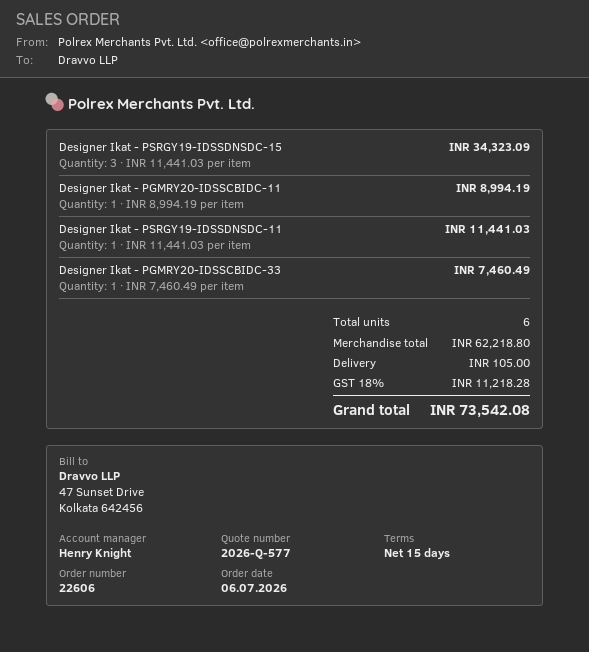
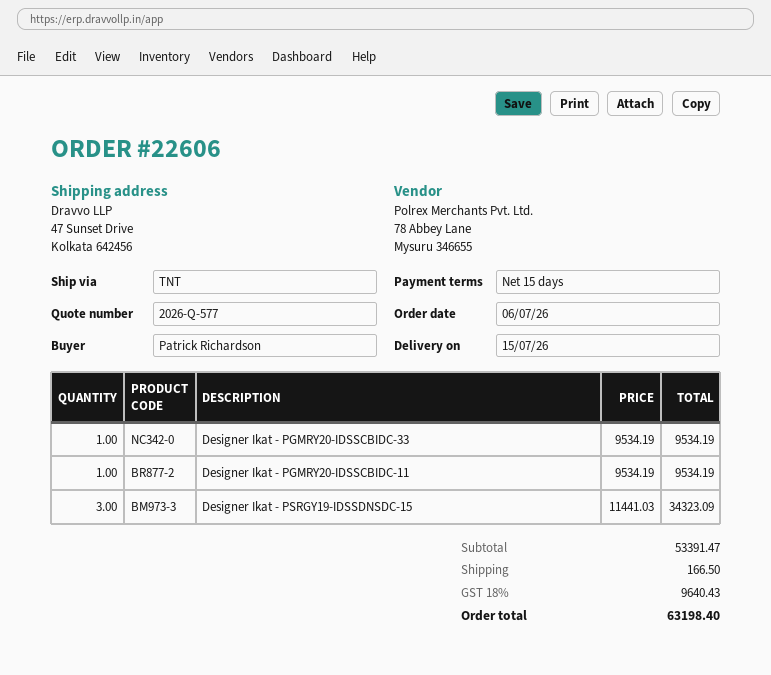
Designer Ikat - PGMRY20-IDSSCBIDC-11: 1 x 8994.19 = 8994.19 -> 1 x 9534.19 = 9534.19
Designer Ikat - PSRGY19-IDSSDNSDC-11: 1 x 11441.03 = 11441.03 -> none
Designer Ikat - PGMRY20-IDSSCBIDC-33: 1 x 7460.49 = 7460.49 -> 1 x 9534.19 = 9534.19
subtotal: 62218.80 -> 53391.47
shipping: 105.00 -> 166.50
tax: 18% = 11218.28 -> 18% = 9640.43
total: 73542.08 -> 63198.40

